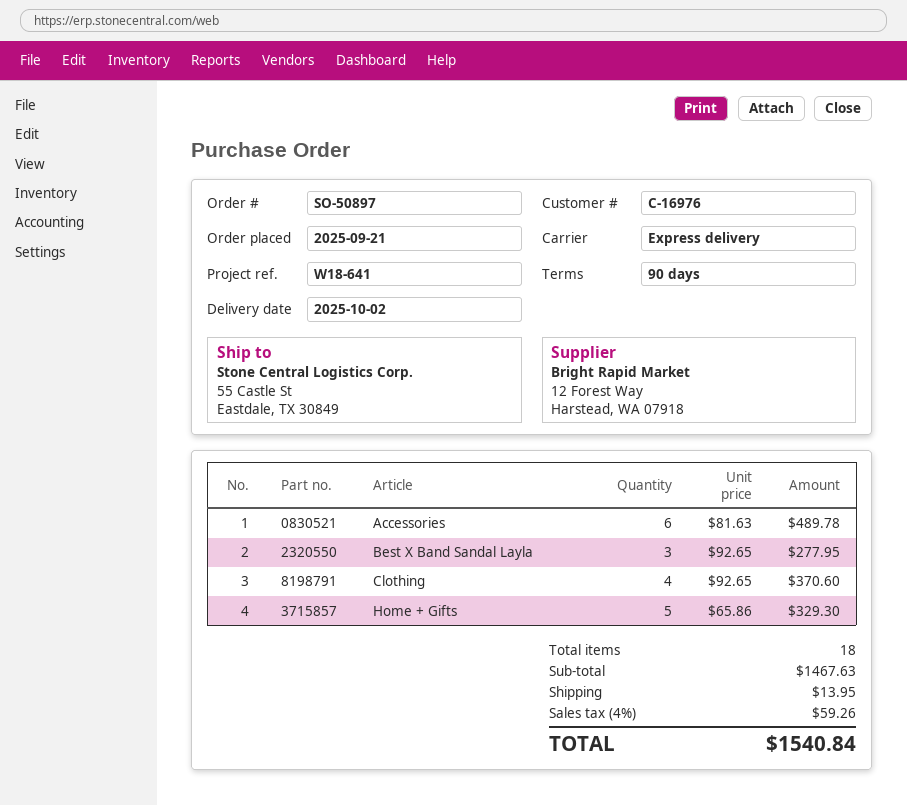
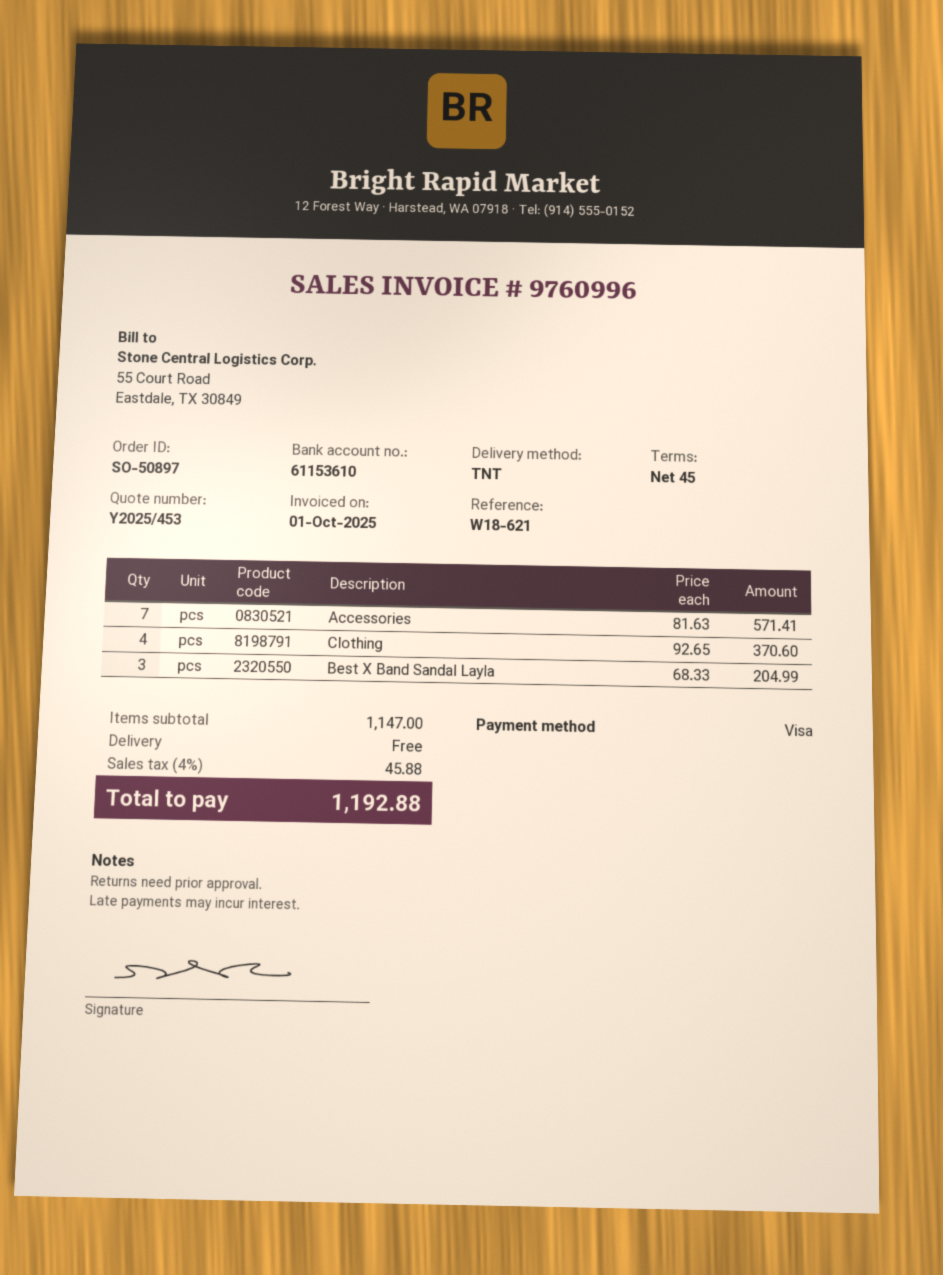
payment terms: 90 days -> 45 days
reference: W18-641 -> W18-621
shipping method: express -> TNT
Accessories: 6 x 81.63 = 489.78 -> 7 x 81.63 = 571.41
Best X Band Sandal Layla: 3 x 92.65 = 277.95 -> 3 x 68.33 = 204.99
Home + Gifts: 5 x 65.86 = 329.30 -> none
subtotal: 1467.63 -> 1147.00
shipping: 13.95 -> 0.00
tax: 4% = 59.26 -> 4% = 45.88
total: 1540.84 -> 1192.88

